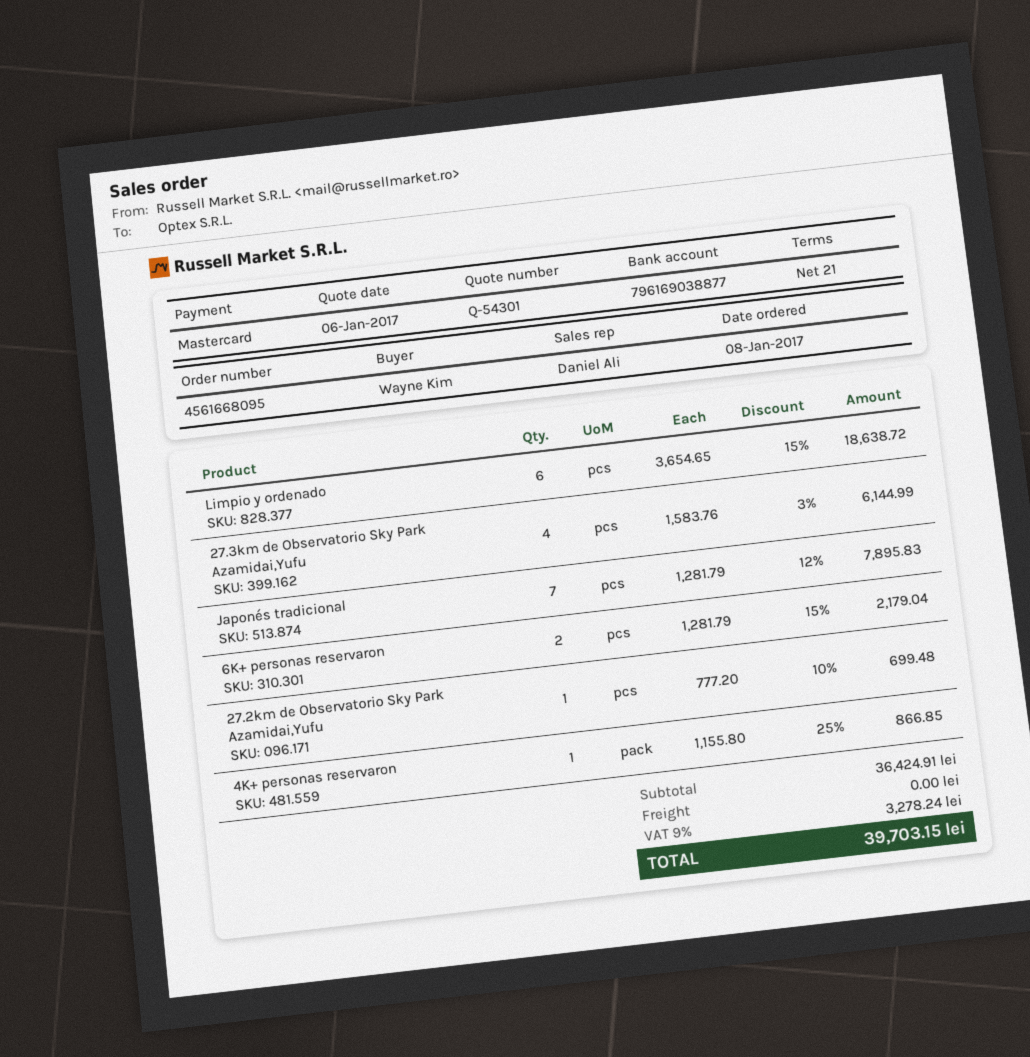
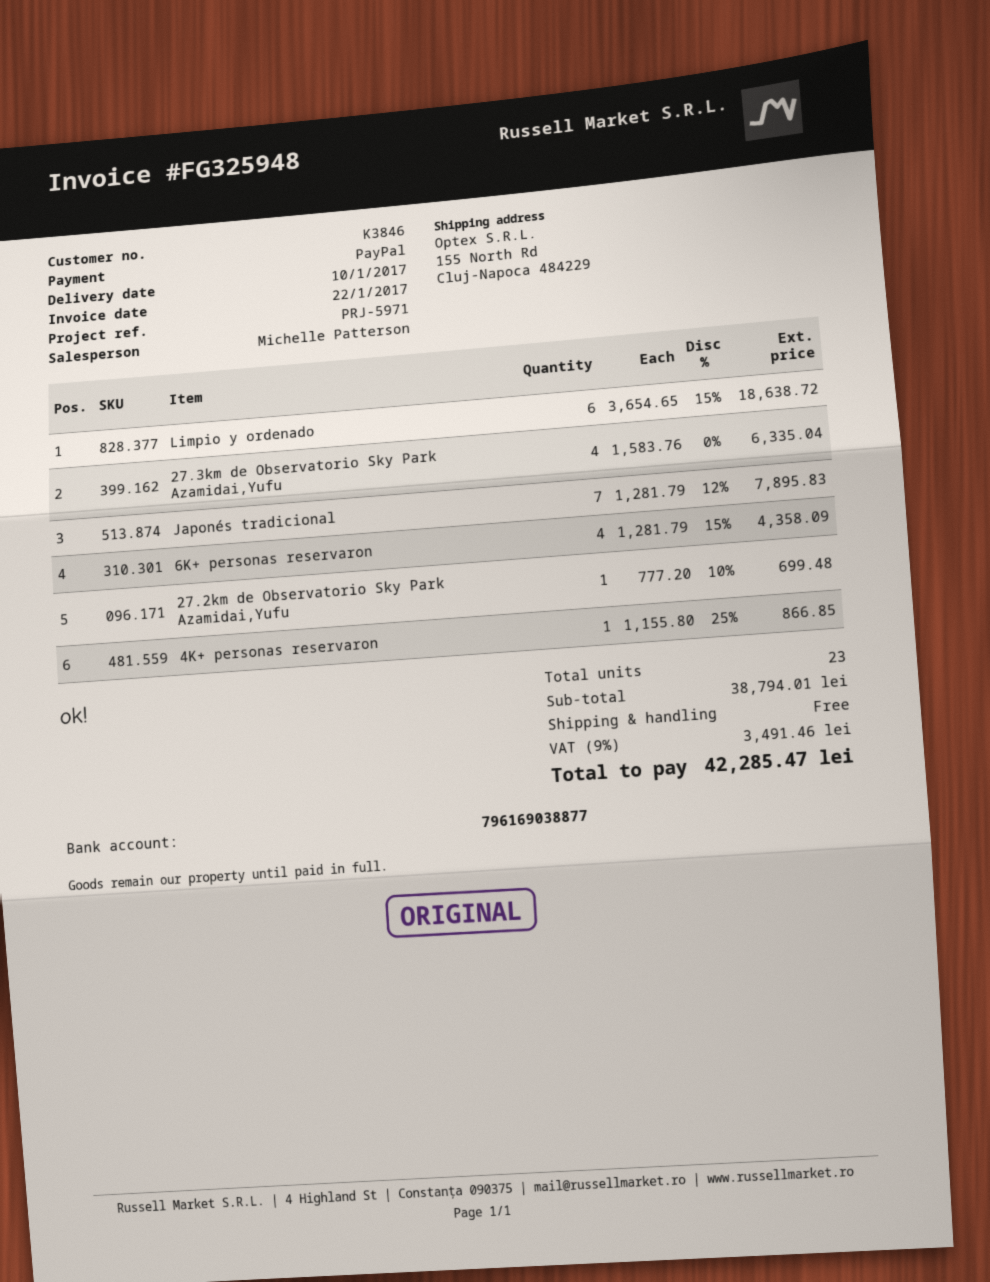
sales rep: Daniel Ali -> Michelle Patterson
payment method: Mastercard -> PayPal
27.3km de Observatorio Sky Park Azamidai,Yufu: 4 x 1583.76 - 3% = 6144.99 -> 4 x 1583.76 = 6335.04
6K+ personas reservaron: 2 x 1281.79 - 15% = 2179.04 -> 4 x 1281.79 - 15% = 4358.09
subtotal: 36424.91 -> 38794.01
tax: 9% = 3278.24 -> 9% = 3491.46
total: 39703.15 -> 42285.47

